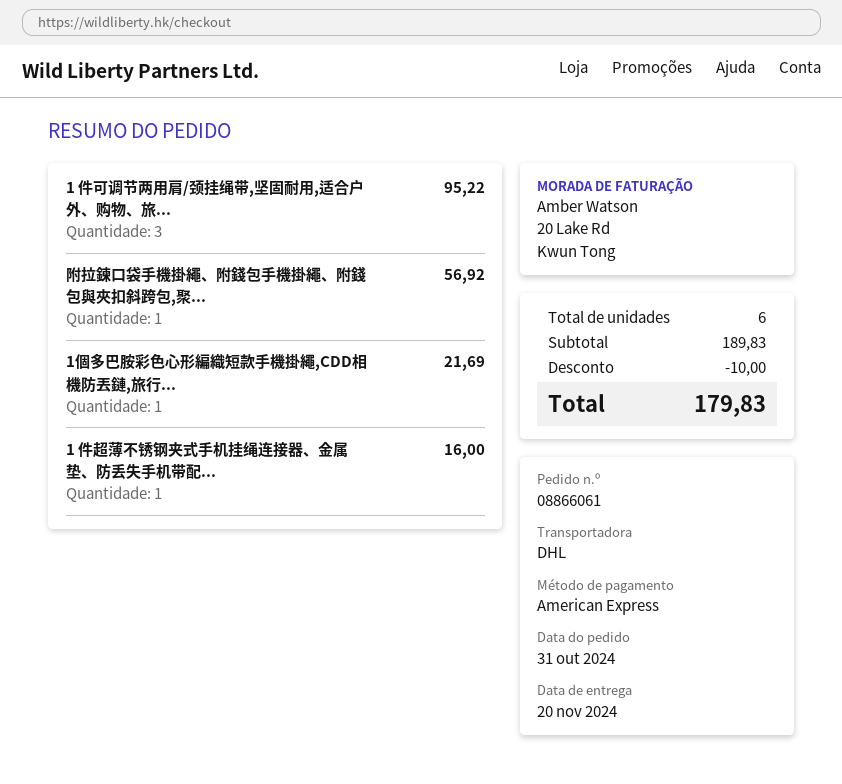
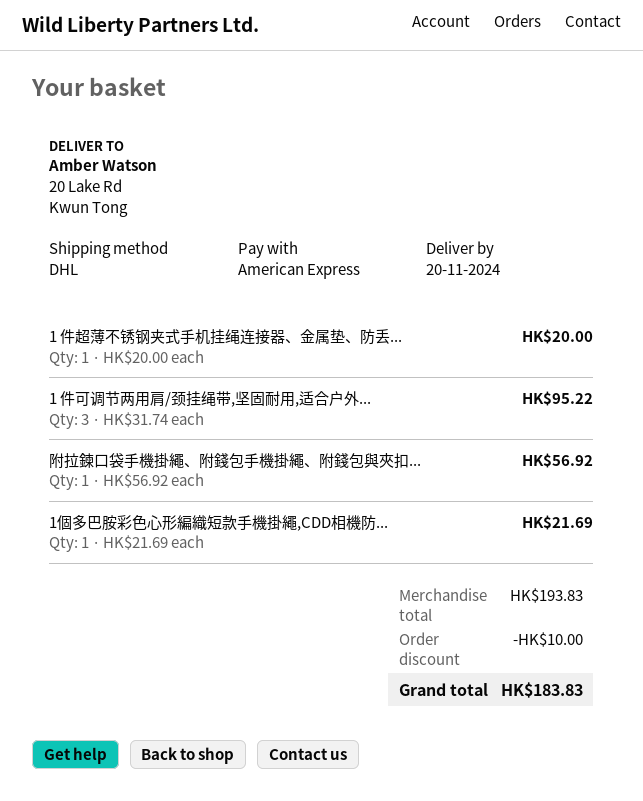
1 件超薄不锈钢夹式手机挂绳连接器、金属垫、防丢失手机带配...: 1 for 16.00 -> 1 for 20.00
subtotal: 189.83 -> 193.83
total: 179.83 -> 183.83

